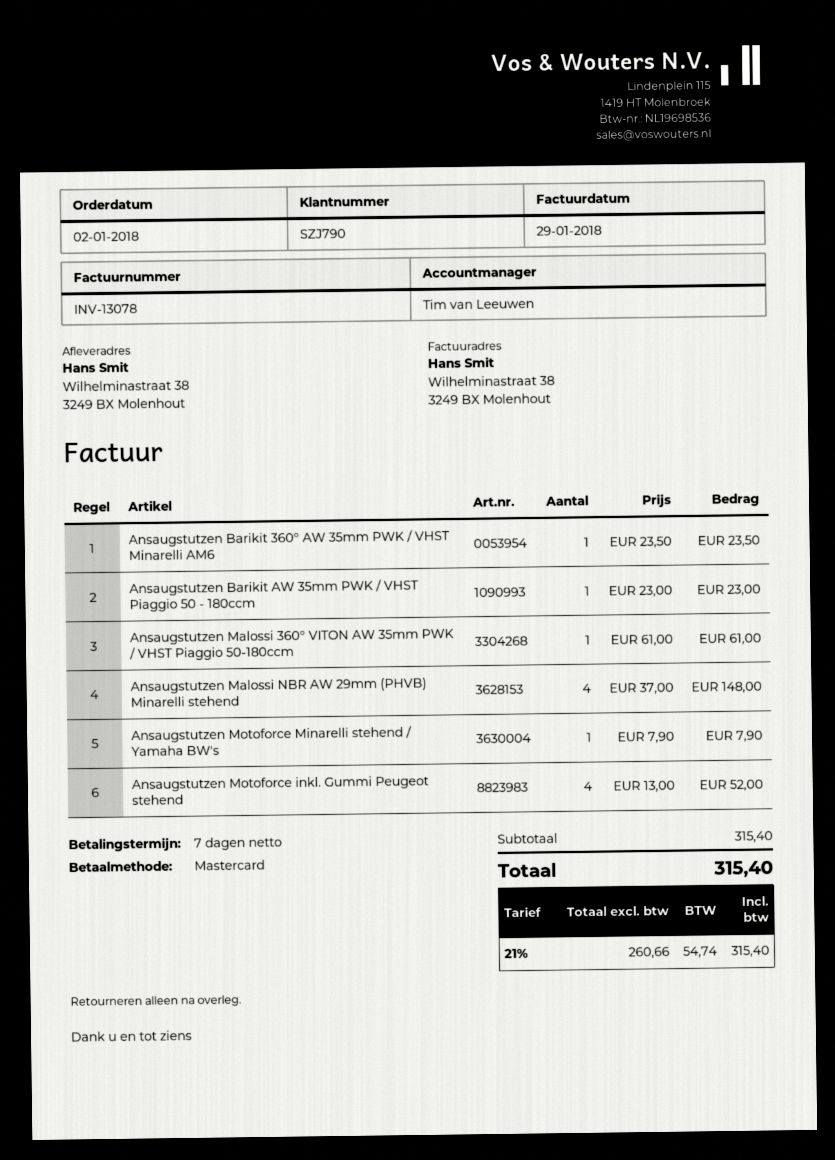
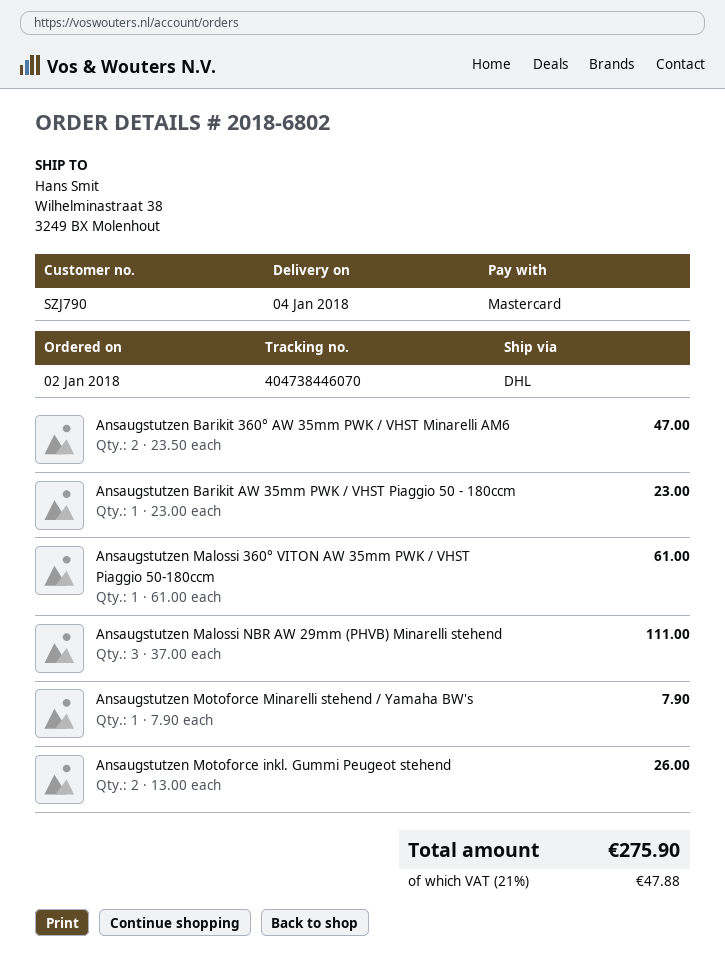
Ansaugstutzen Barikit 360° AW 35mm PWK / VHST Minarelli AM6: 1 x 23.50 = 23.50 -> 2 x 23.50 = 47.00
Ansaugstutzen Malossi NBR AW 29mm (PHVB) Minarelli stehend: 4 x 37.00 = 148.00 -> 3 x 37.00 = 111.00
Ansaugstutzen Motoforce inkl. Gummi Peugeot stehend: 4 x 13.00 = 52.00 -> 2 x 13.00 = 26.00
tax: 21% = 54.74 -> 21% = 47.88
total: 315.40 -> 275.90

